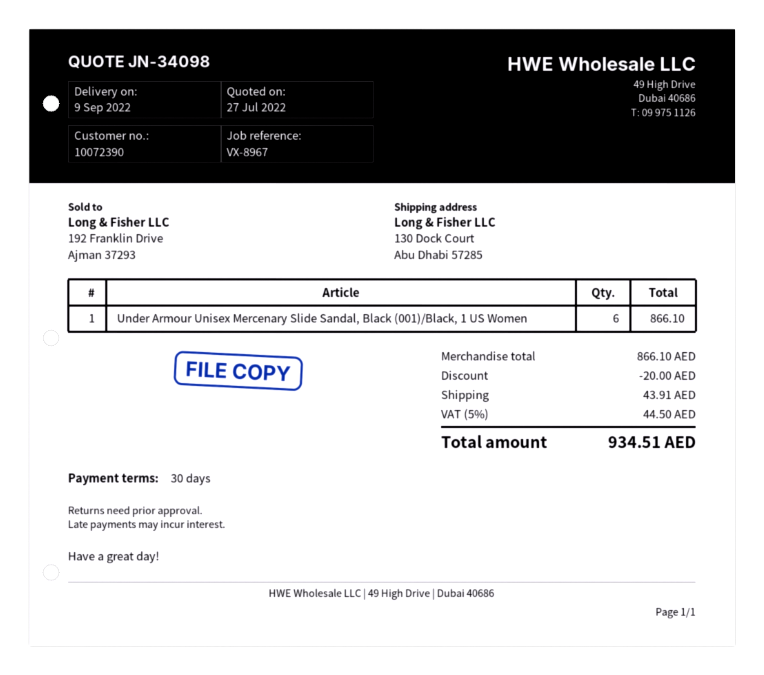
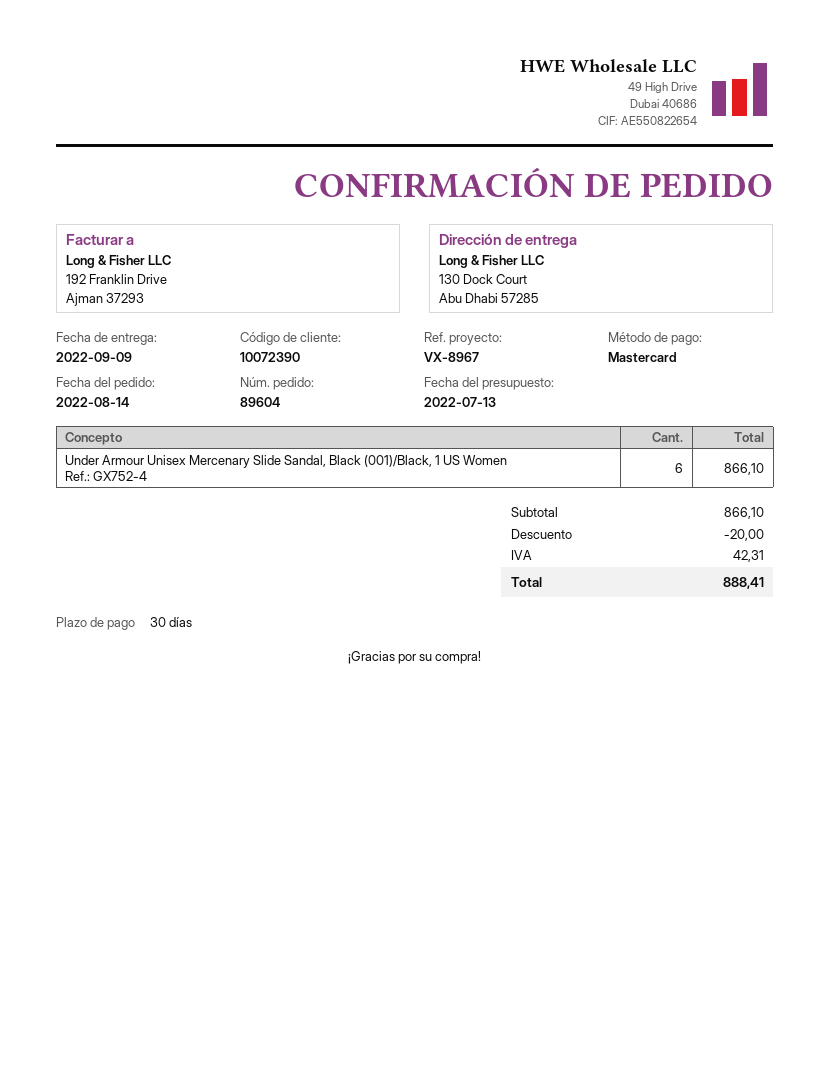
quote date: 2022-07-27 -> 2022-07-13
shipping: 43.91 -> none
tax: 44.50 -> 42.31
total: 934.51 -> 888.41

